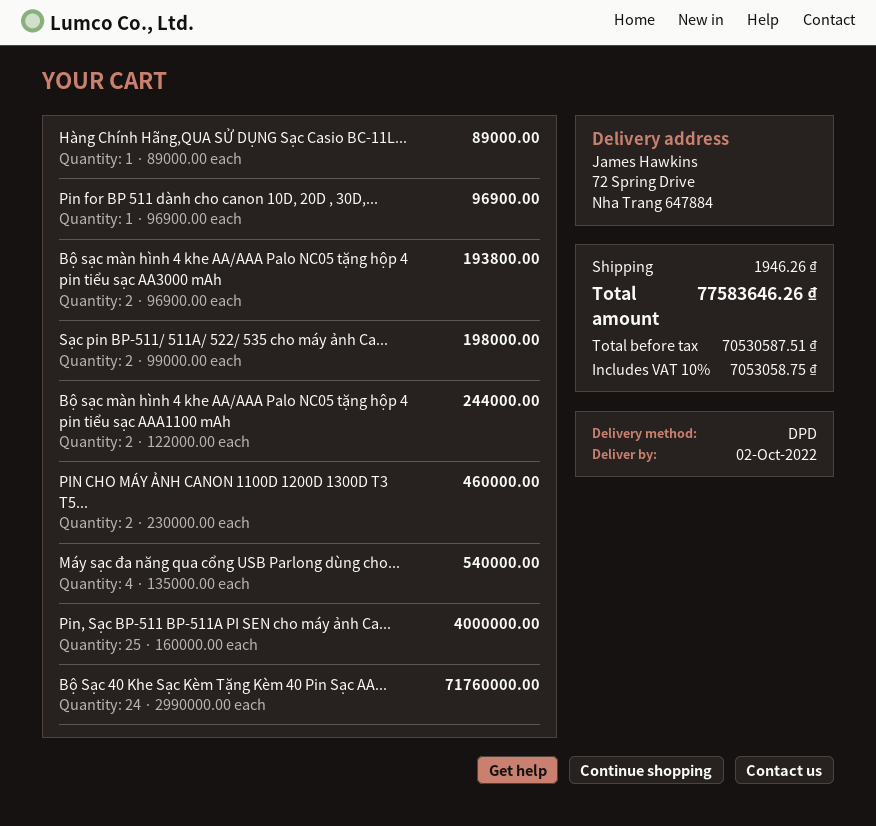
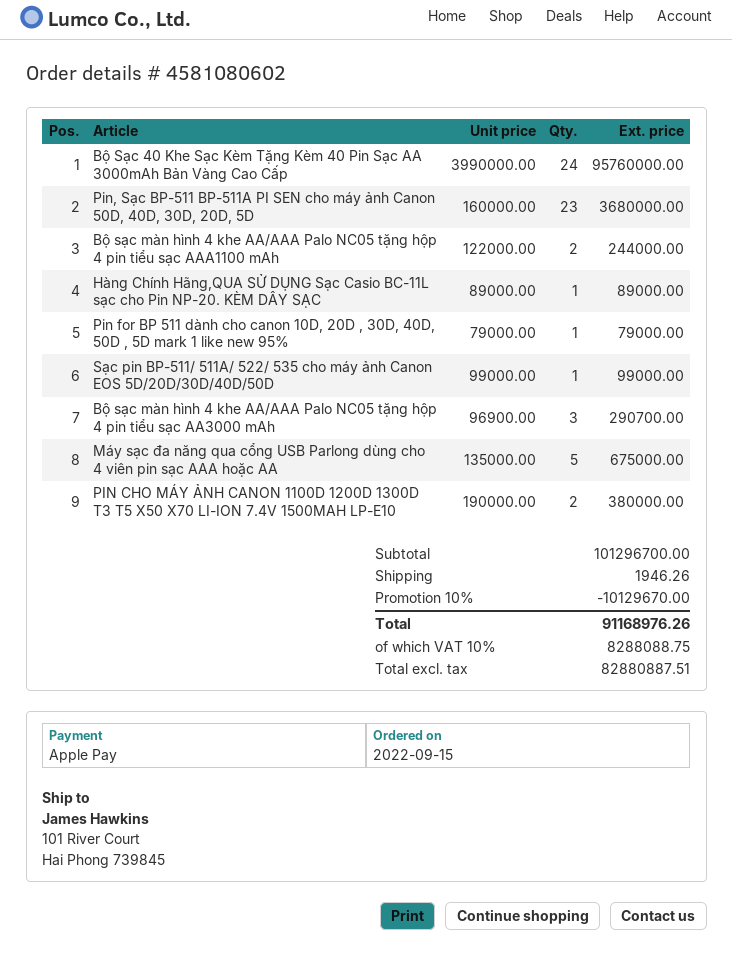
ship to: 72 Spring Drive, Nha Trang 647884 -> 101 River Court, Hai Phong 739845
Pin for BP 511 dành cho canon 10D, 20D , 30D,...: 1 x 96900.00 = 96900.00 -> 1 x 79000.00 = 79000.00
Bộ sạc màn hình 4 khe AA/AAA Palo NC05 tặng hộp 4 pin tiểu sạc AA3000 mAh: 2 x 96900.00 = 193800.00 -> 3 x 96900.00 = 290700.00
Sạc pin BP-511/ 511A/ 522/ 535 cho máy ảnh Ca...: 2 x 99000.00 = 198000.00 -> 1 x 99000.00 = 99000.00
PIN CHO MÁY ẢNH CANON 1100D 1200D 1300D T3 T5...: 2 x 230000.00 = 460000.00 -> 2 x 190000.00 = 380000.00
Máy sạc đa năng qua cổng USB Parlong dùng cho...: 4 x 135000.00 = 540000.00 -> 5 x 135000.00 = 675000.00
Pin, Sạc BP-511 BP-511A PI SEN cho máy ảnh Ca...: 25 x 160000.00 = 4000000.00 -> 23 x 160000.00 = 3680000.00
Bộ Sạc 40 Khe Sạc Kèm Tặng Kèm 40 Pin Sạc AA...: 24 x 2990000.00 = 71760000.00 -> 24 x 3990000.00 = 95760000.00
discount: none -> 10% = 10129670.00
net: 70530587.51 -> 82880887.51
tax: 10% = 7053058.75 -> 10% = 8288088.75
total: 77583646.26 -> 91168976.26

